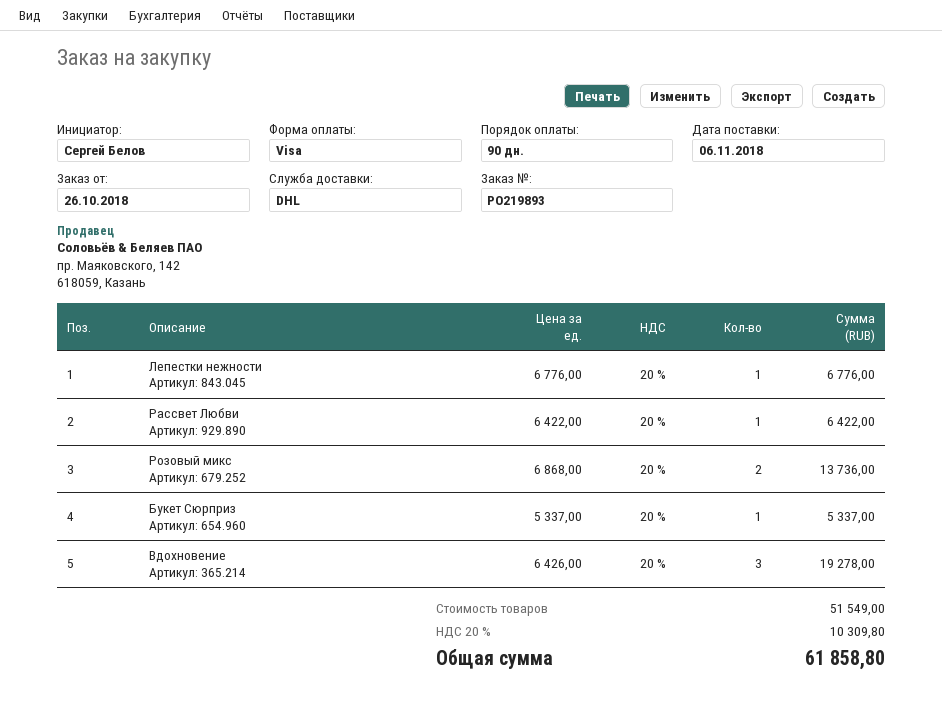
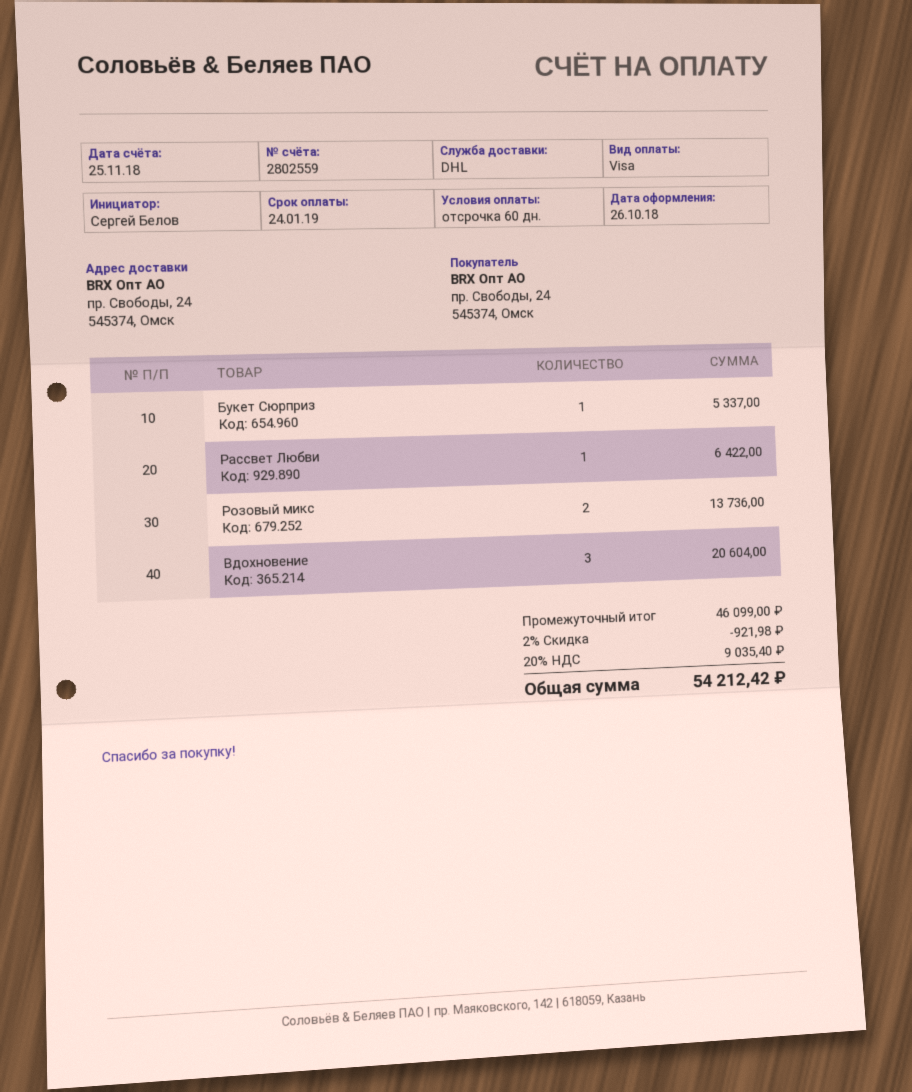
payment terms: 90 days -> 60 days
Лепестки нежности: 1 for 6776.00 -> none
Вдохновение: 3 for 19278.00 -> 3 for 20604.00
subtotal: 51549.00 -> 46099.00
discount: none -> 2% = 921.98
tax: 20% = 10309.80 -> 20% = 9035.40
total: 61858.80 -> 54212.42

